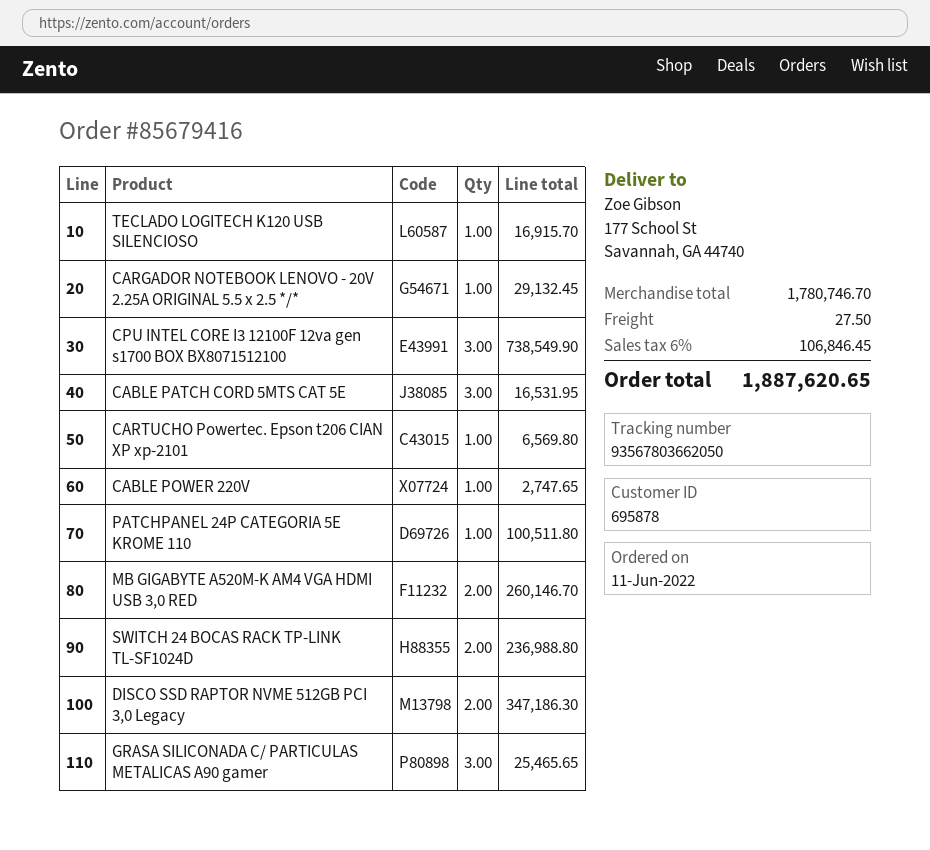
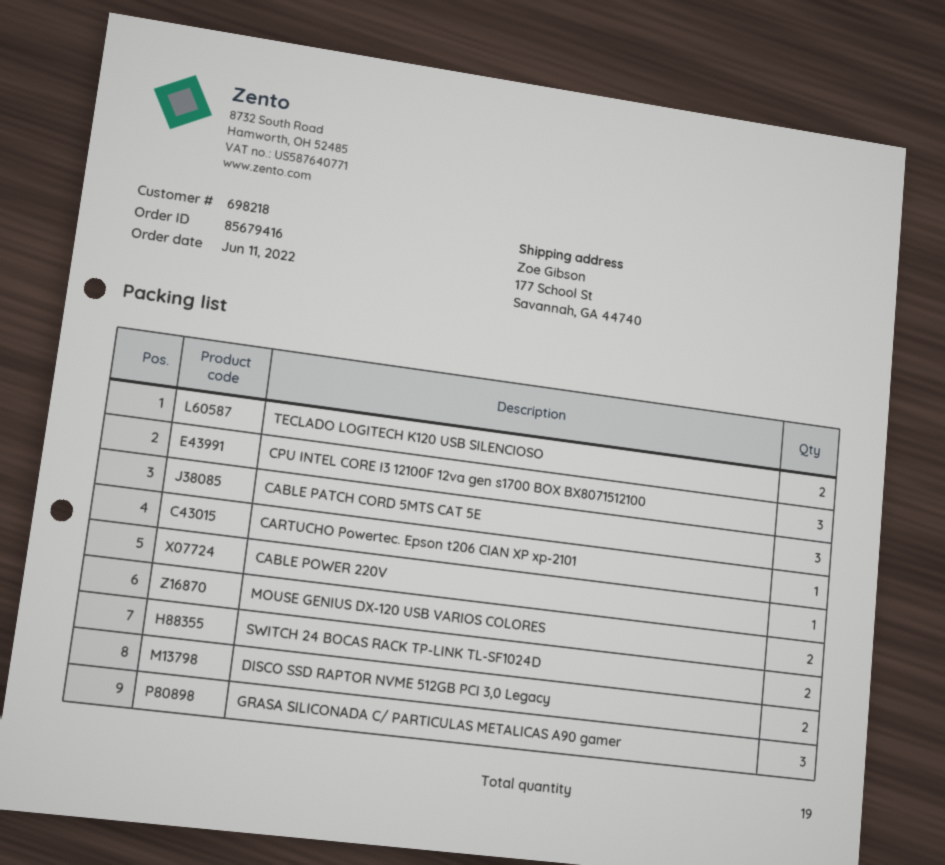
customer number: 695878 -> 698218
TECLADO LOGITECH K120 USB SILENCIOSO: 1 -> 2
CARGADOR NOTEBOOK LENOVO - 20V 2.25A ORIGINAL 5.5 x 2.5 */*: 1 -> none
PATCHPANEL 24P CATEGORIA 5E KROME 110: 1 -> none
MB GIGABYTE A520M-K AM4 VGA HDMI USB 3,0 RED: 2 -> none
MOUSE GENIUS DX-120 USB VARIOS COLORES: none -> 2

